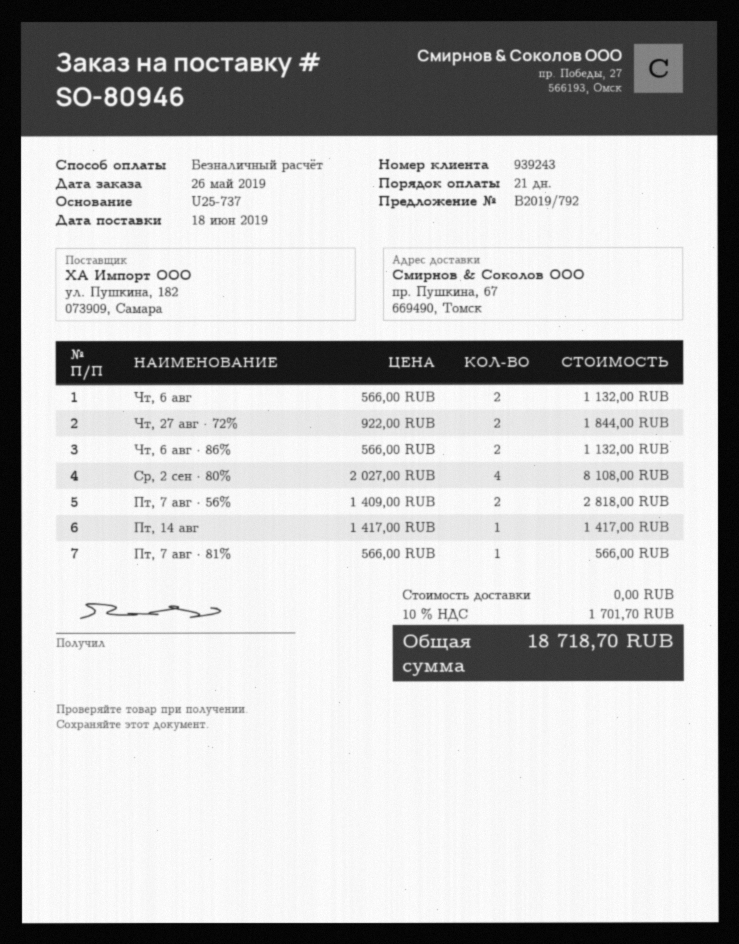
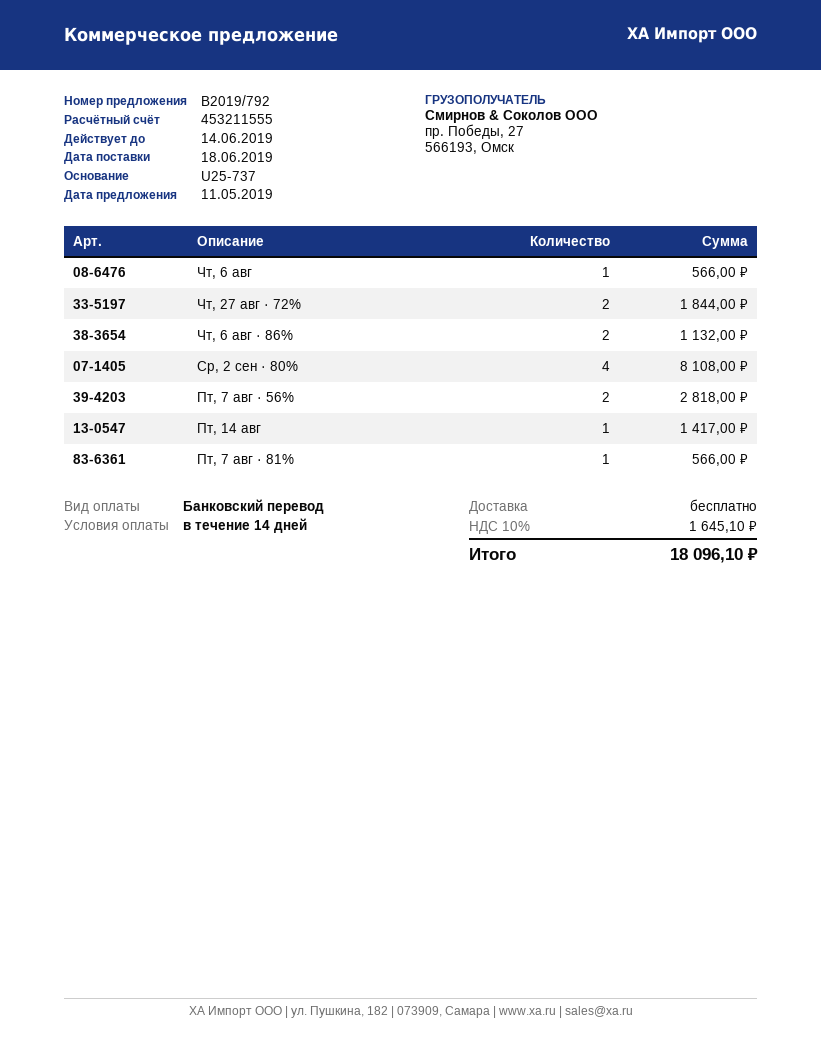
payment terms: 21 days -> 14 days
ship to: пр. Пушкина, 67, 669490, Томск -> пр. Победы, 27, 566193, Омск
Чт, 6 авг: 2 for 1132.00 -> 1 for 566.00
tax: 10% = 1701.70 -> 10% = 1645.10
total: 18718.70 -> 18096.10

